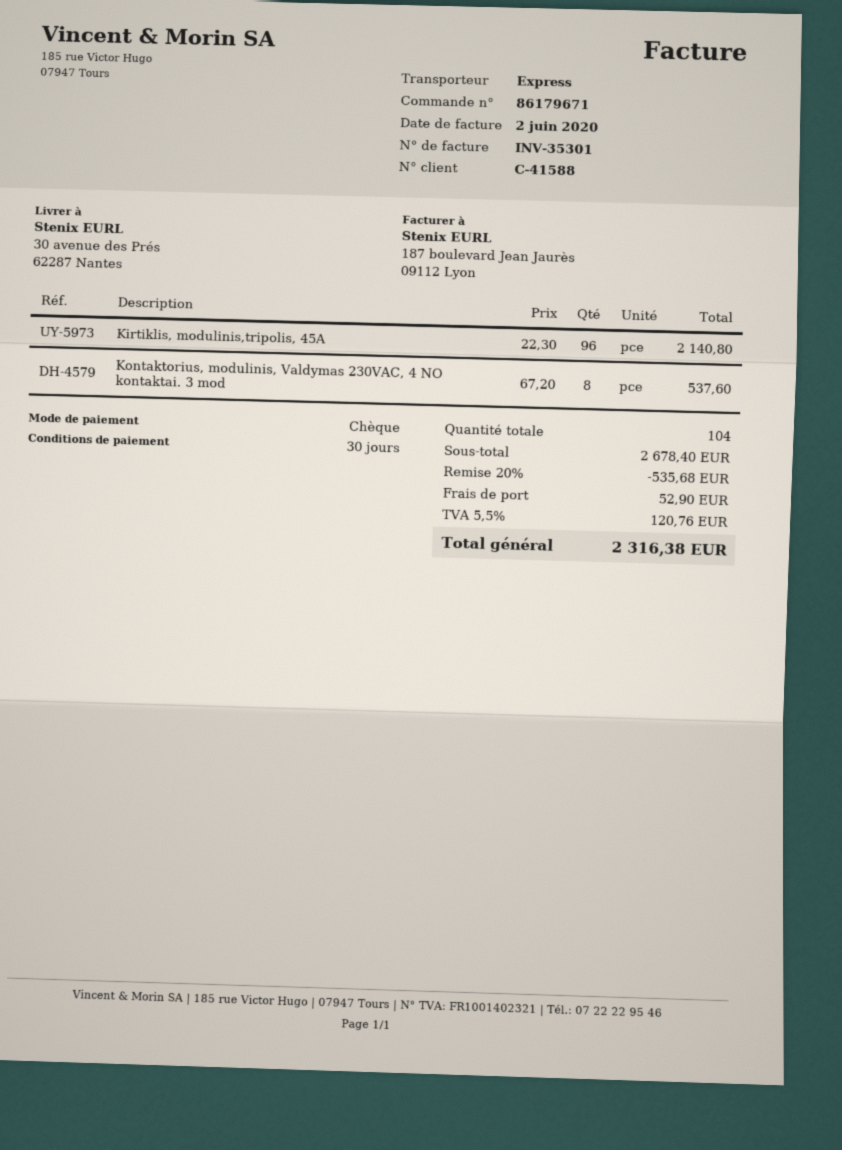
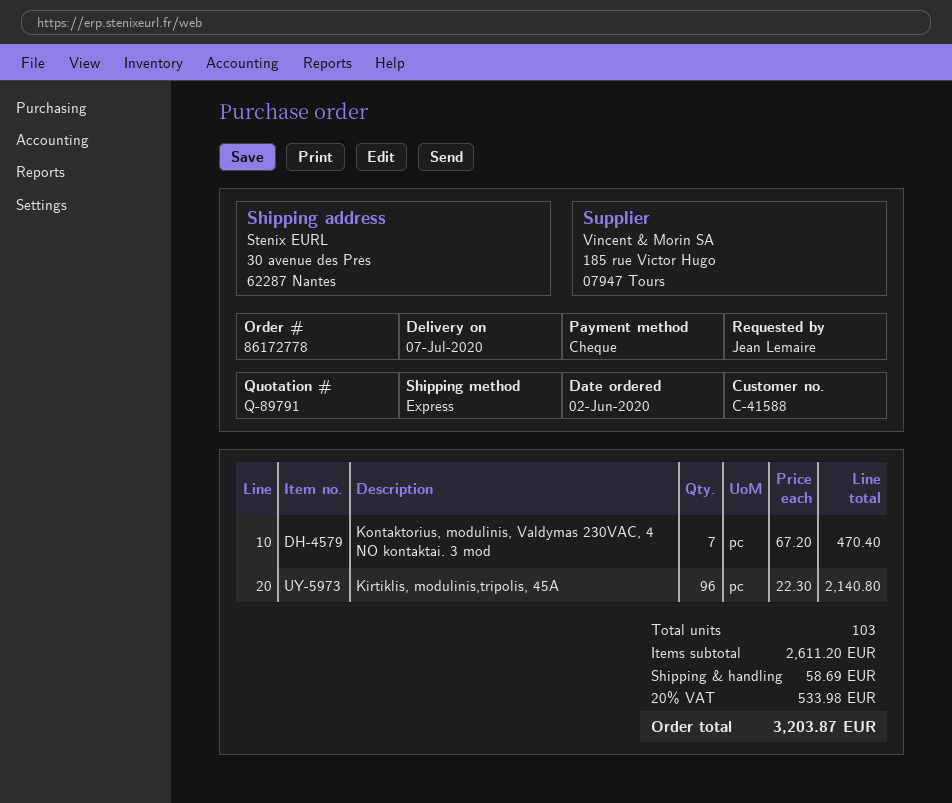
order number: 86179671 -> 86172778
Kontaktorius, modulinis, Valdymas 230VAC, 4 NO kontaktai. 3 mod: 8 x 67.20 = 537.60 -> 7 x 67.20 = 470.40
total quantity: 104 -> 103
subtotal: 2678.40 -> 2611.20
discount: 20% = 535.68 -> none
shipping: 52.90 -> 58.69
tax: 5.5% = 120.76 -> 20% = 533.98
total: 2316.38 -> 3203.87

